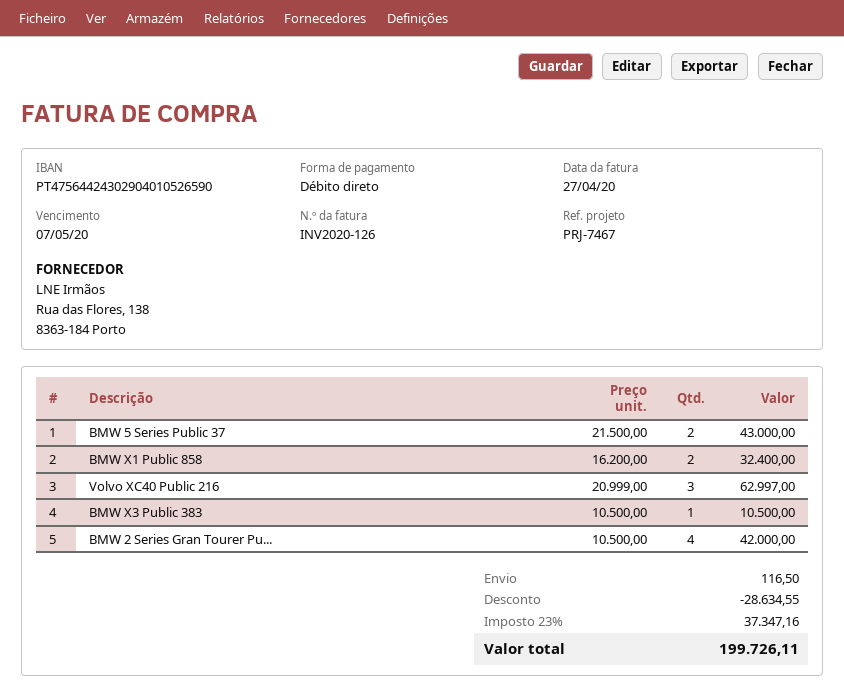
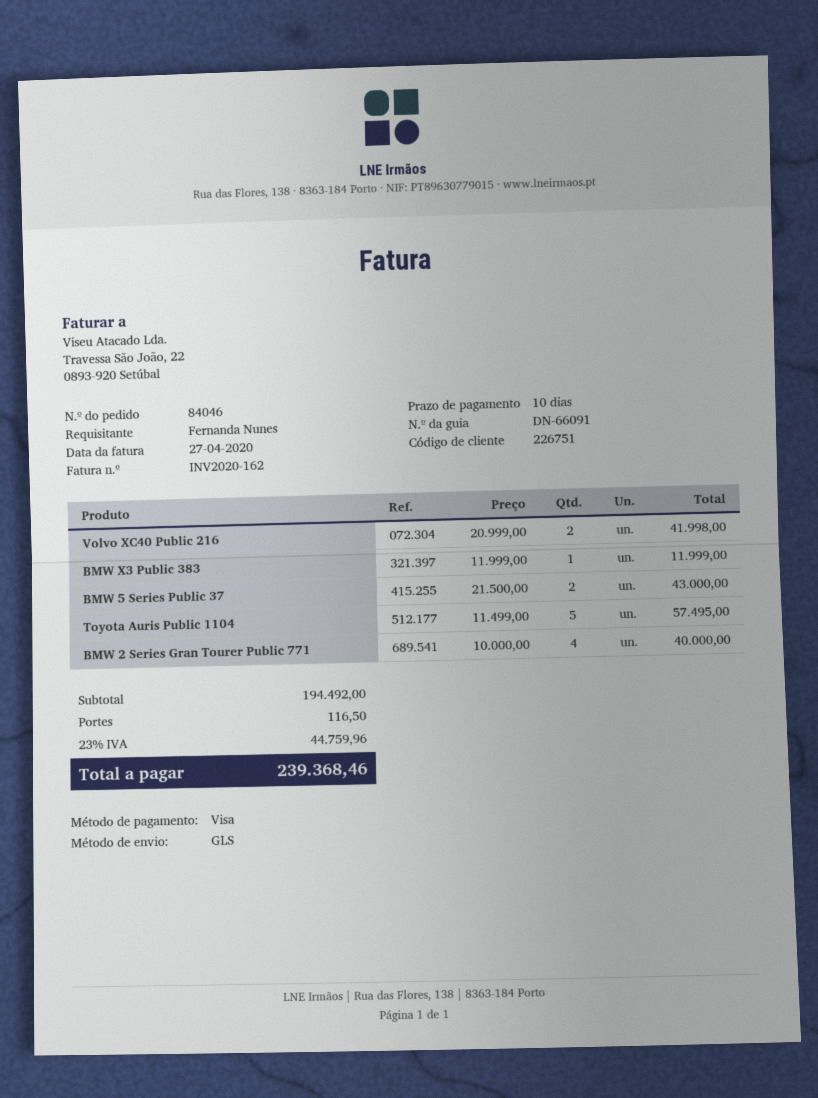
invoice number: INV2020-126 -> INV2020-162
payment method: direct debit -> Visa
BMW X1 Public 858: 2 x 16200.00 = 32400.00 -> none
Volvo XC40 Public 216: 3 x 20999.00 = 62997.00 -> 2 x 20999.00 = 41998.00
BMW X3 Public 383: 1 x 10500.00 = 10500.00 -> 1 x 11999.00 = 11999.00
BMW 2 Series Gran Tourer Pu...: 4 x 10500.00 = 42000.00 -> 4 x 10000.00 = 40000.00
Toyota Auris Public 1104: none -> 5 x 11499.00 = 57495.00
discount: 28634.55 -> none
tax: 23% = 37347.16 -> 23% = 44759.96
total: 199726.11 -> 239368.46

